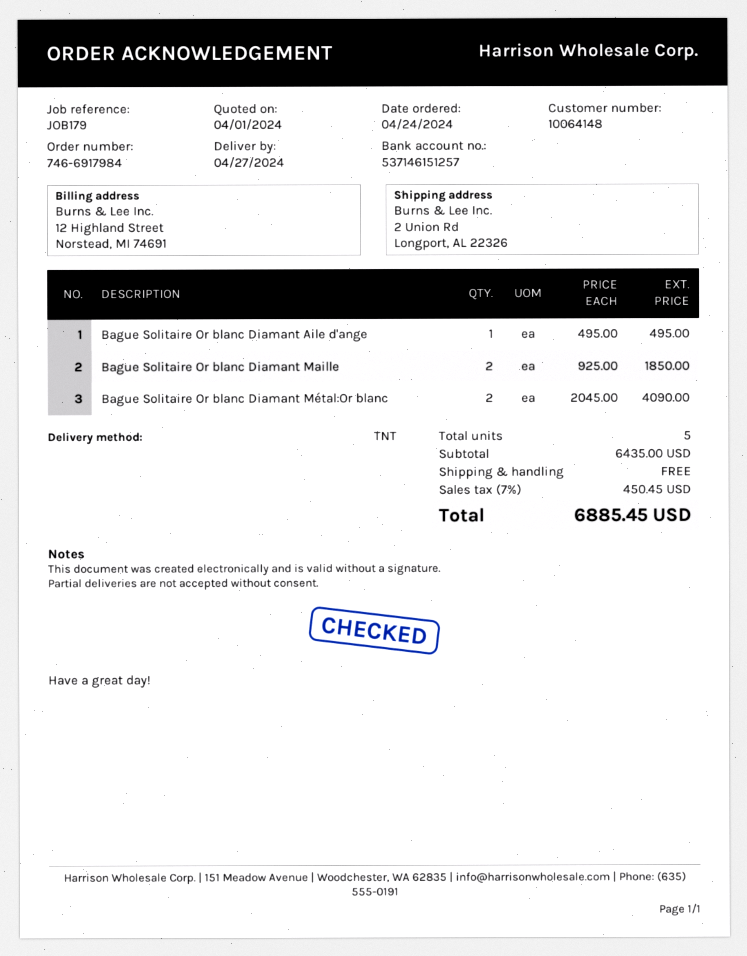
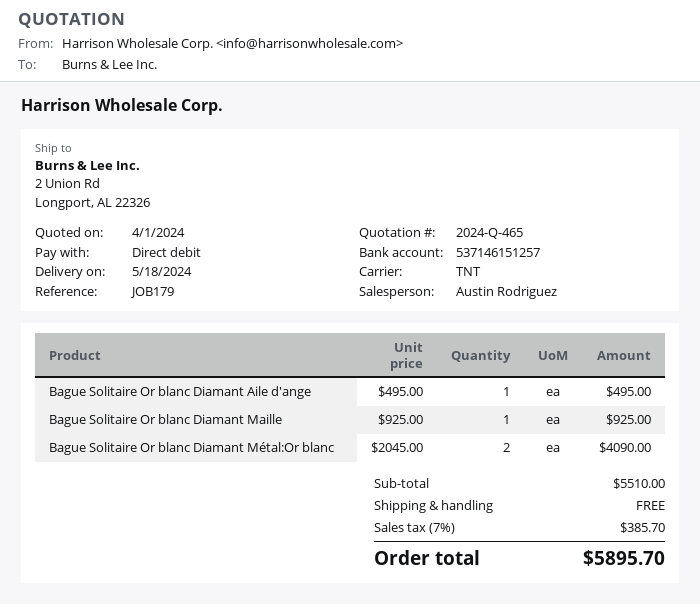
delivery date: 2024-04-27 -> 2024-05-18
Bague Solitaire Or blanc Diamant Maille: 2 x 925.00 = 1850.00 -> 1 x 925.00 = 925.00
subtotal: 6435.00 -> 5510.00
tax: 7% = 450.45 -> 7% = 385.70
total: 6885.45 -> 5895.70

